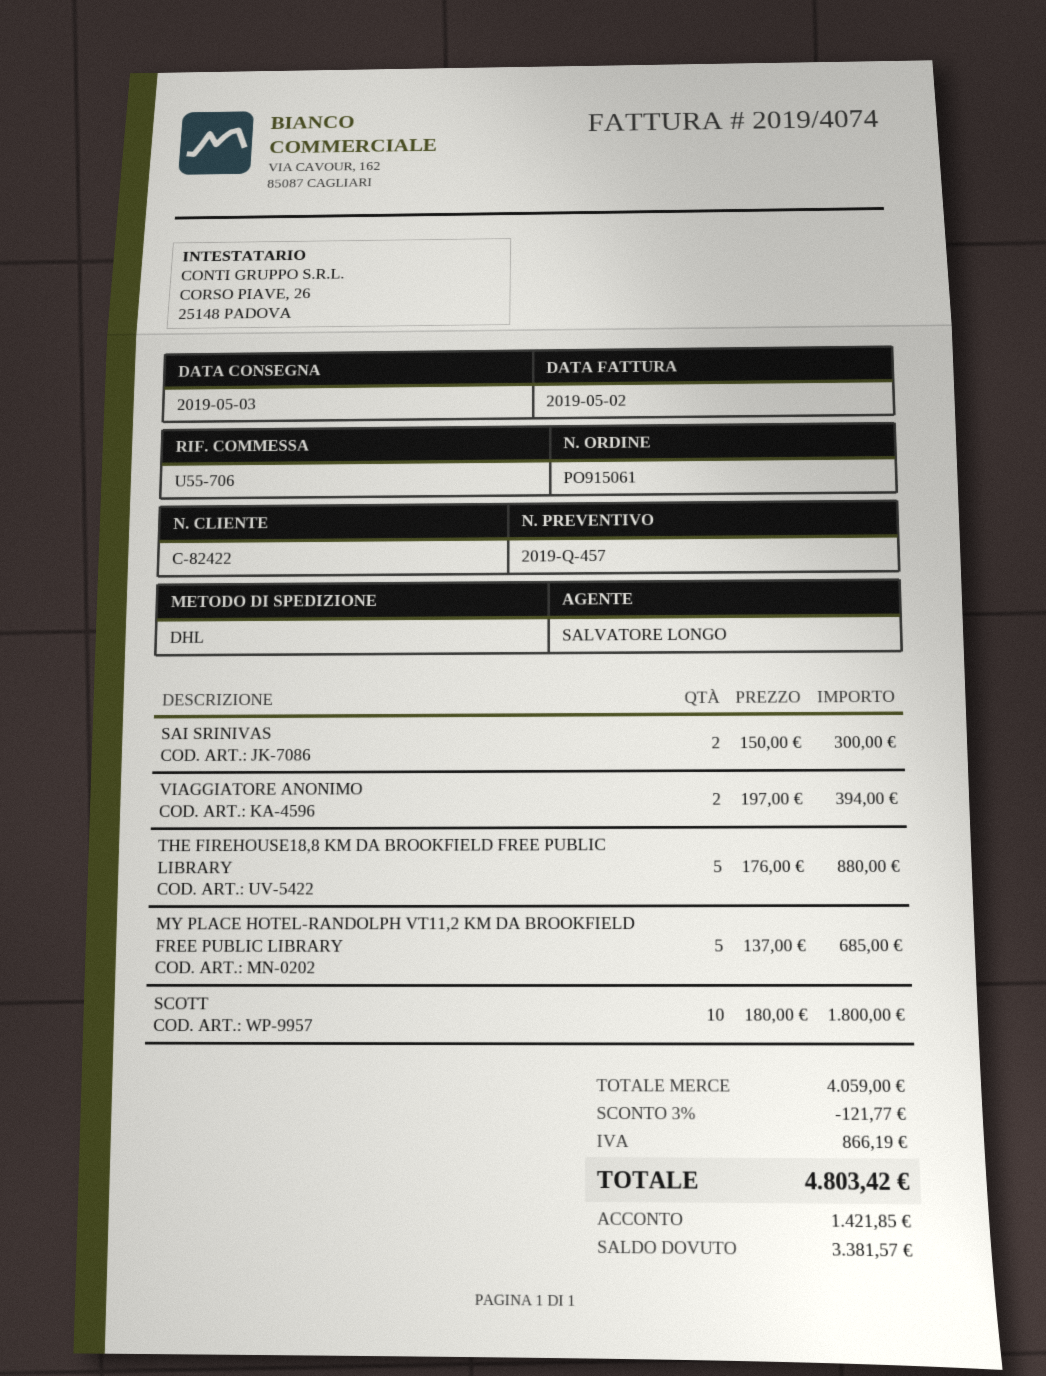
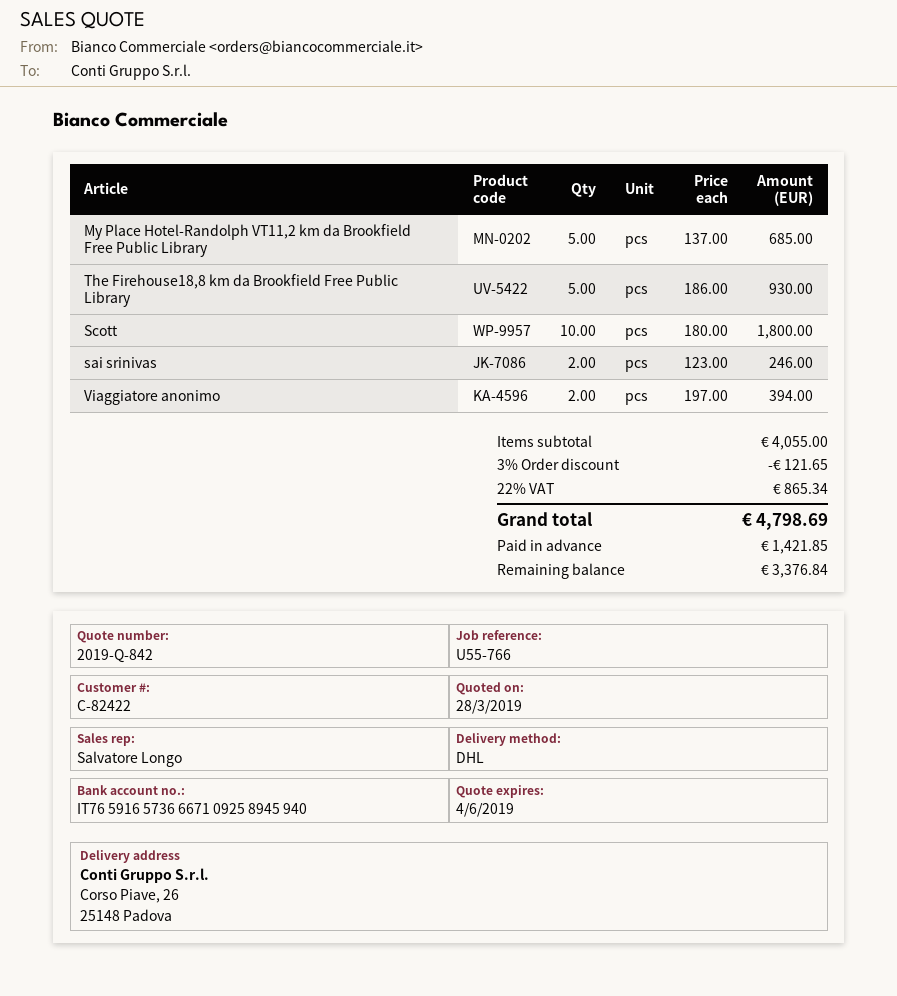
quote number: 2019-Q-457 -> 2019-Q-842
reference: U55-706 -> U55-766
SAI SRINIVAS: 2 x 150.00 = 300.00 -> 2 x 123.00 = 246.00
THE FIREHOUSE18,8 KM DA BROOKFIELD FREE PUBLIC LIBRARY: 5 x 176.00 = 880.00 -> 5 x 186.00 = 930.00
subtotal: 4059.00 -> 4055.00
discount: 3% = 121.77 -> 3% = 121.65
tax: 866.19 -> 865.34
total: 4803.42 -> 4798.69
balance: 3381.57 -> 3376.84

